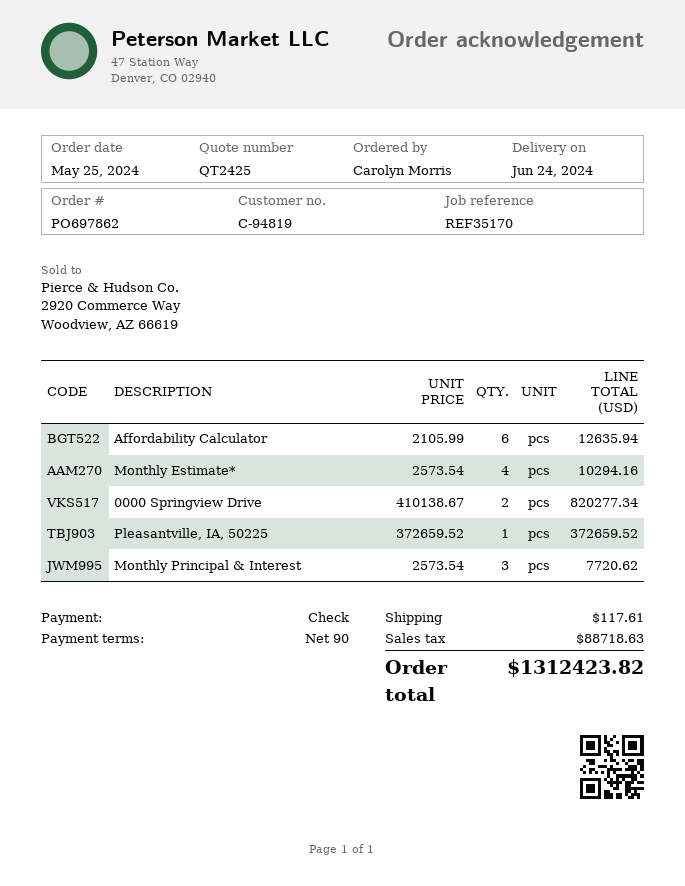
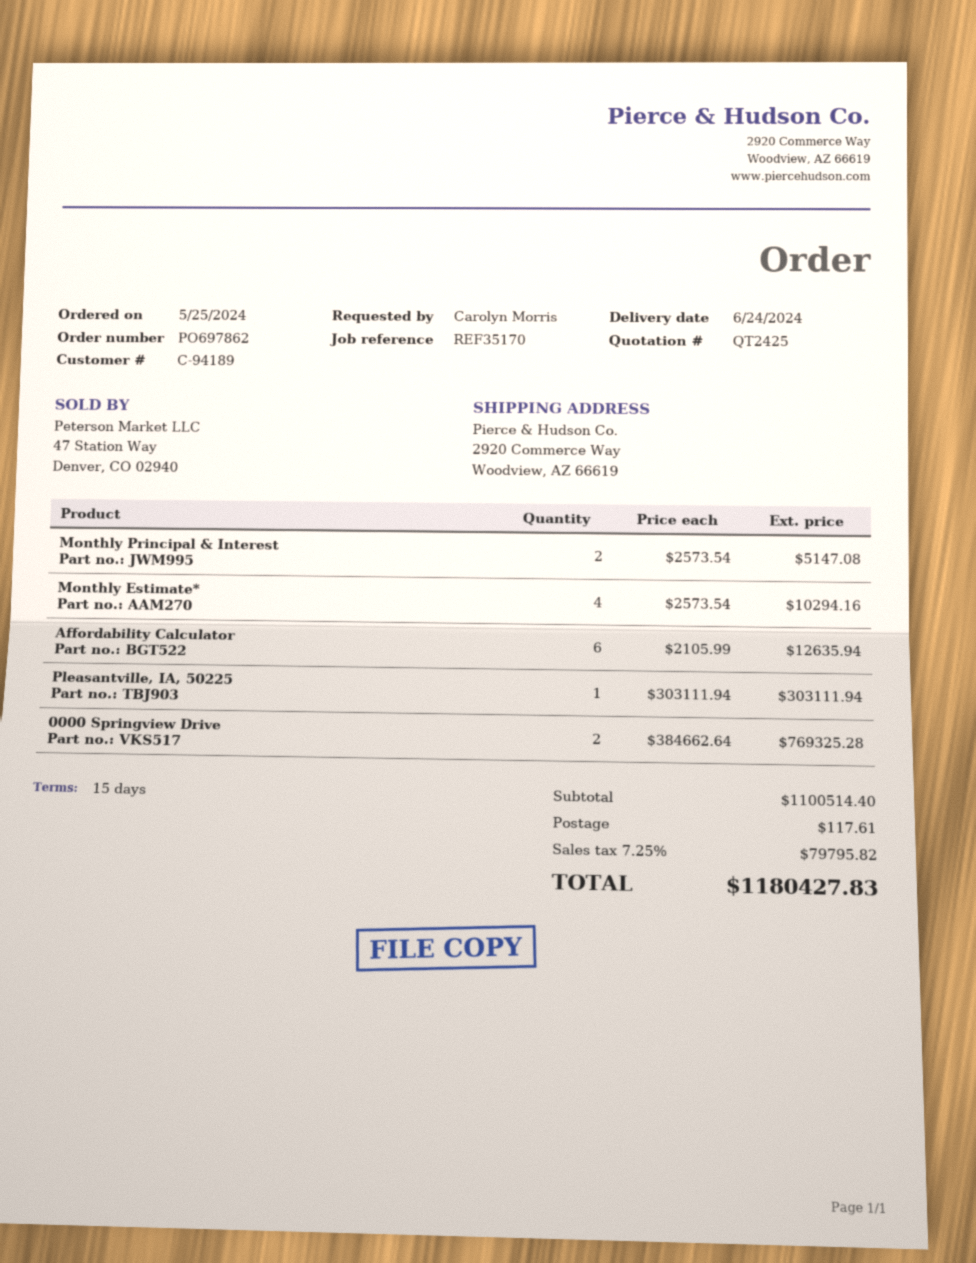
payment terms: 90 days -> 15 days
customer number: C-94819 -> C-94189
0000 Springview Drive: 2 x 410138.67 = 820277.34 -> 2 x 384662.64 = 769325.28
Pleasantville, IA, 50225: 1 x 372659.52 = 372659.52 -> 1 x 303111.94 = 303111.94
Monthly Principal & Interest: 3 x 2573.54 = 7720.62 -> 2 x 2573.54 = 5147.08
tax: 88718.63 -> 79795.82
total: 1312423.82 -> 1180427.83

